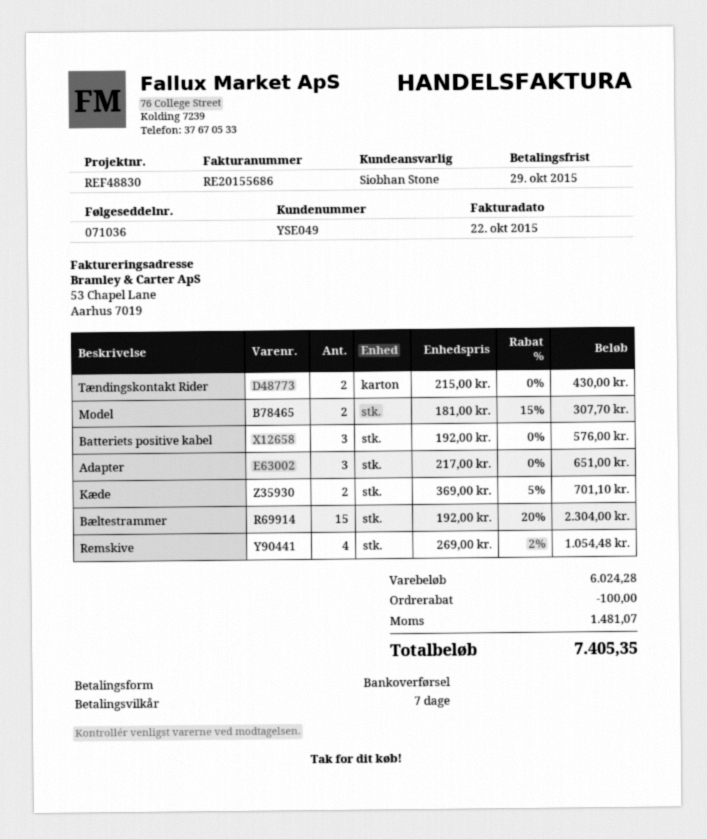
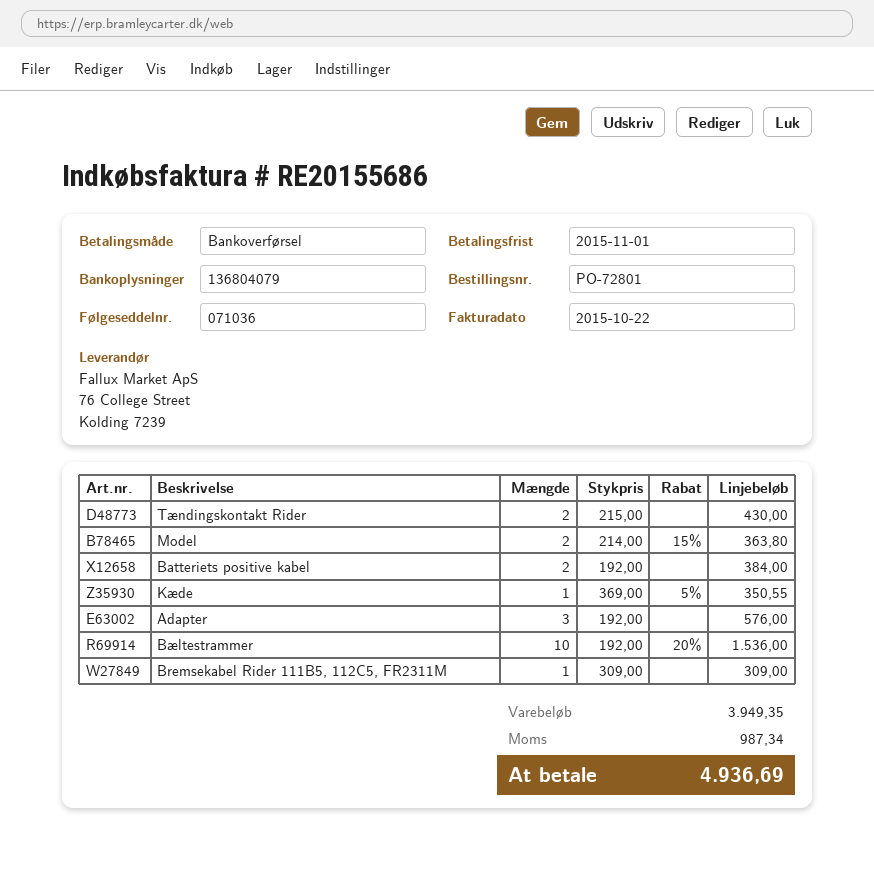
due date: 2015-10-29 -> 2015-11-01
Model: 2 x 181.00 - 15% = 307.70 -> 2 x 214.00 - 15% = 363.80
Batteriets positive kabel: 3 x 192.00 = 576.00 -> 2 x 192.00 = 384.00
Adapter: 3 x 217.00 = 651.00 -> 3 x 192.00 = 576.00
Kæde: 2 x 369.00 - 5% = 701.10 -> 1 x 369.00 - 5% = 350.55
Bæltestrammer: 15 x 192.00 - 20% = 2304.00 -> 10 x 192.00 - 20% = 1536.00
Remskive: 4 x 269.00 - 2% = 1054.48 -> none
Bremsekabel Rider 111B5, 112C5, FR2311M: none -> 1 x 309.00 = 309.00
subtotal: 6024.28 -> 3949.35
discount: 100.00 -> none
tax: 1481.07 -> 987.34
total: 7405.35 -> 4936.69

